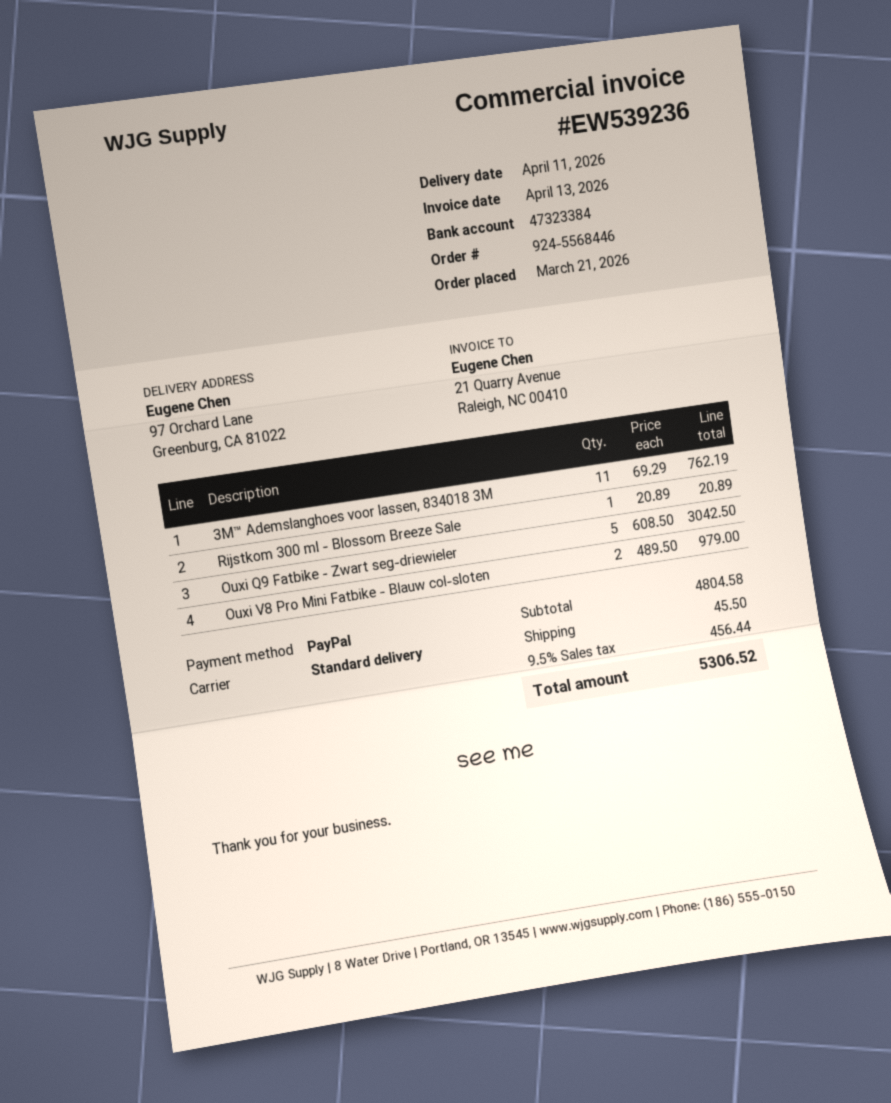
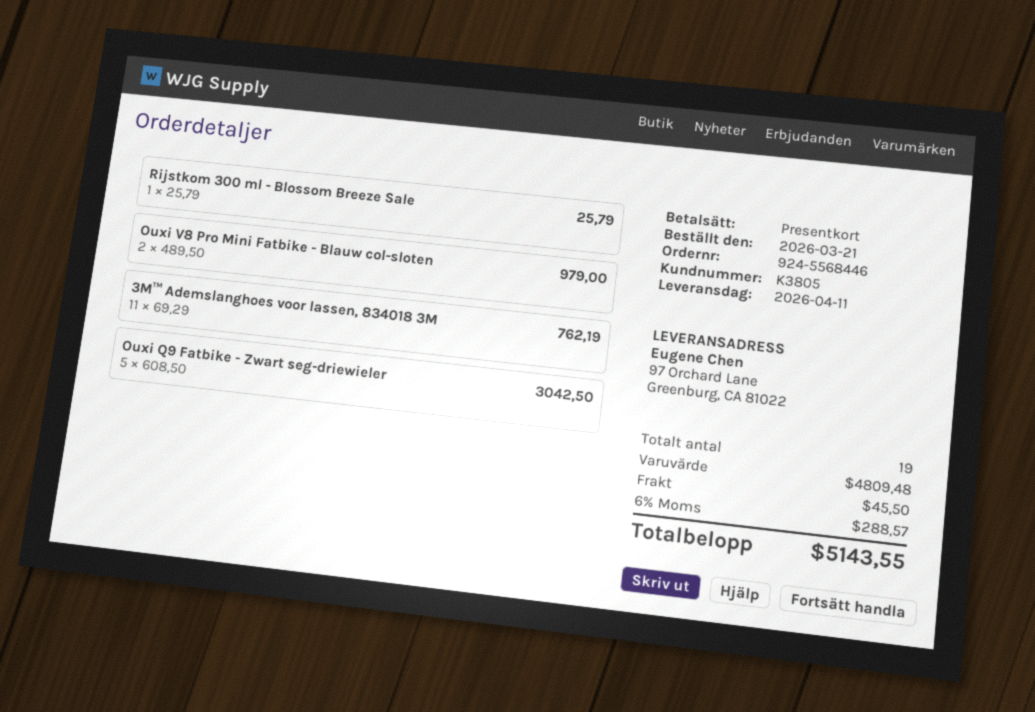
payment method: PayPal -> gift card
Rijstkom 300 ml - Blossom Breeze Sale: 1 x 20.89 = 20.89 -> 1 x 25.79 = 25.79
subtotal: 4804.58 -> 4809.48
tax: 9.5% = 456.44 -> 6% = 288.57
total: 5306.52 -> 5143.55

